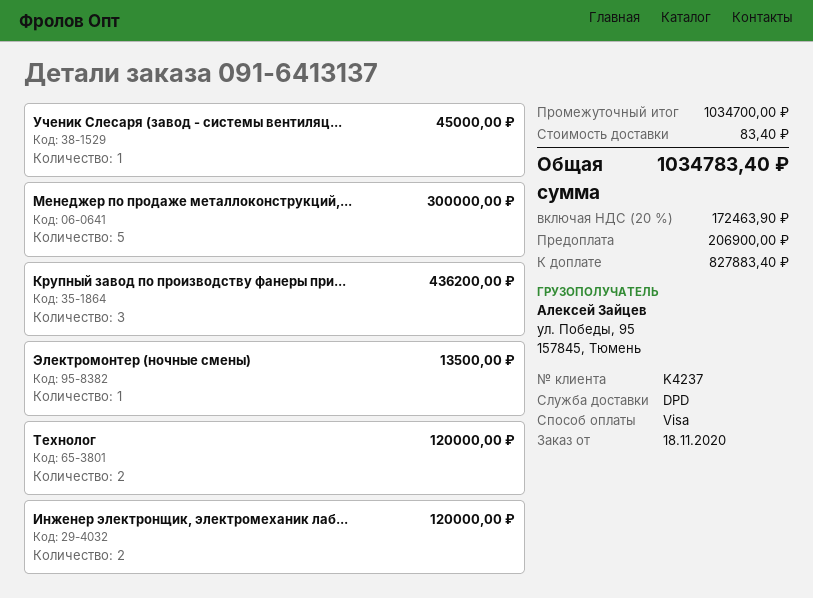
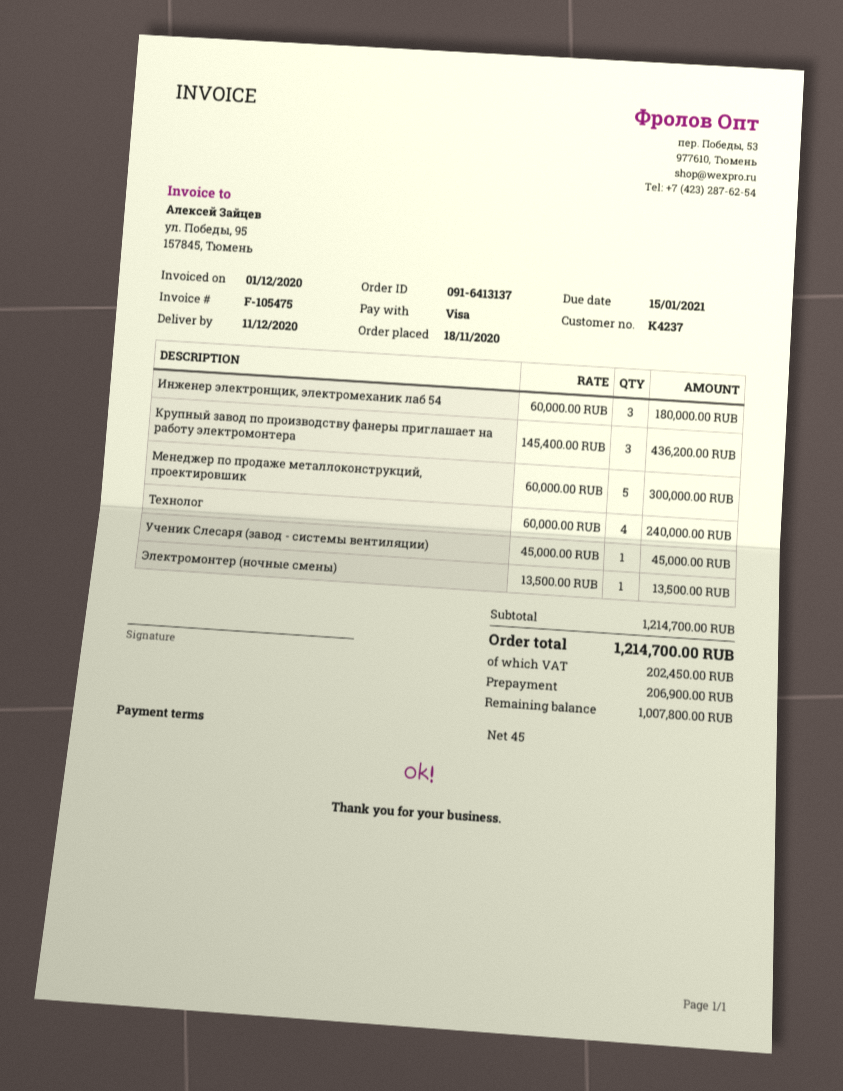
Технолог: 2 for 120000.00 -> 4 for 240000.00
Инженер электронщик, электромеханик лаб...: 2 for 120000.00 -> 3 for 180000.00
subtotal: 1034700.00 -> 1214700.00
shipping: 83.40 -> none
tax: 172463.90 -> 202450.00
total: 1034783.40 -> 1214700.00
balance: 827883.40 -> 1007800.00

